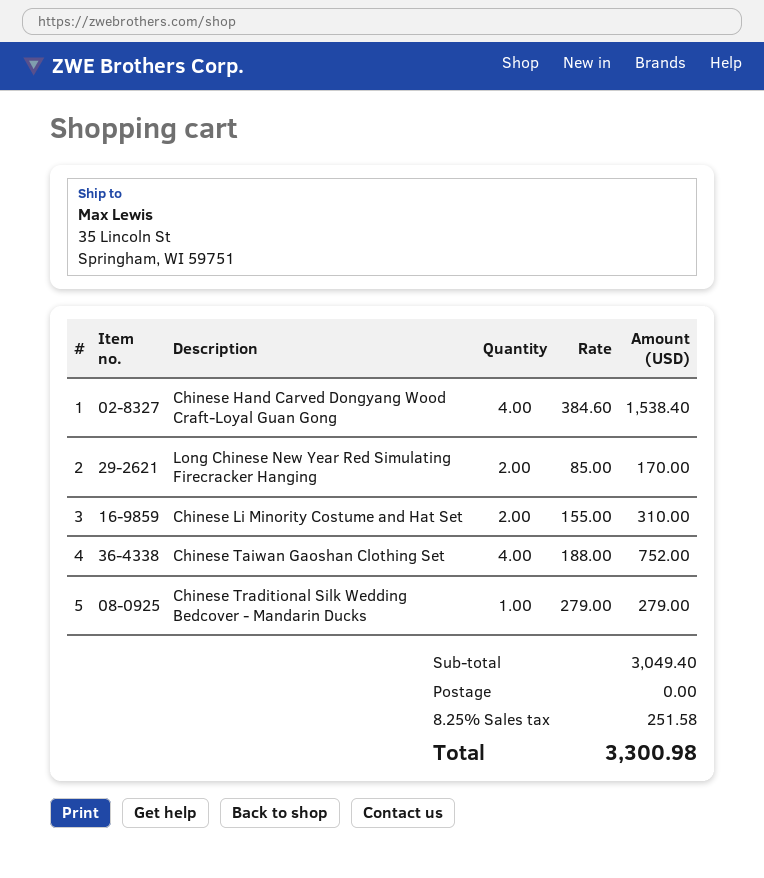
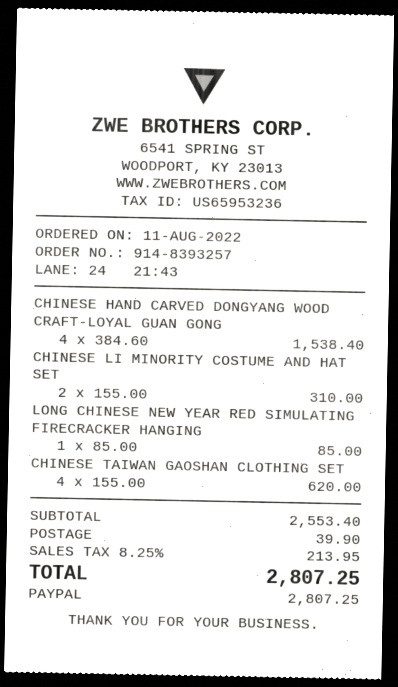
Long Chinese New Year Red Simulating Firecracker Hanging: 2 x 85.00 = 170.00 -> 1 x 85.00 = 85.00
Chinese Taiwan Gaoshan Clothing Set: 4 x 188.00 = 752.00 -> 4 x 155.00 = 620.00
Chinese Traditional Silk Wedding Bedcover - Mandarin Ducks: 1 x 279.00 = 279.00 -> none
subtotal: 3049.40 -> 2553.40
shipping: 0.00 -> 39.90
tax: 8.25% = 251.58 -> 8.25% = 213.95
total: 3300.98 -> 2807.25

